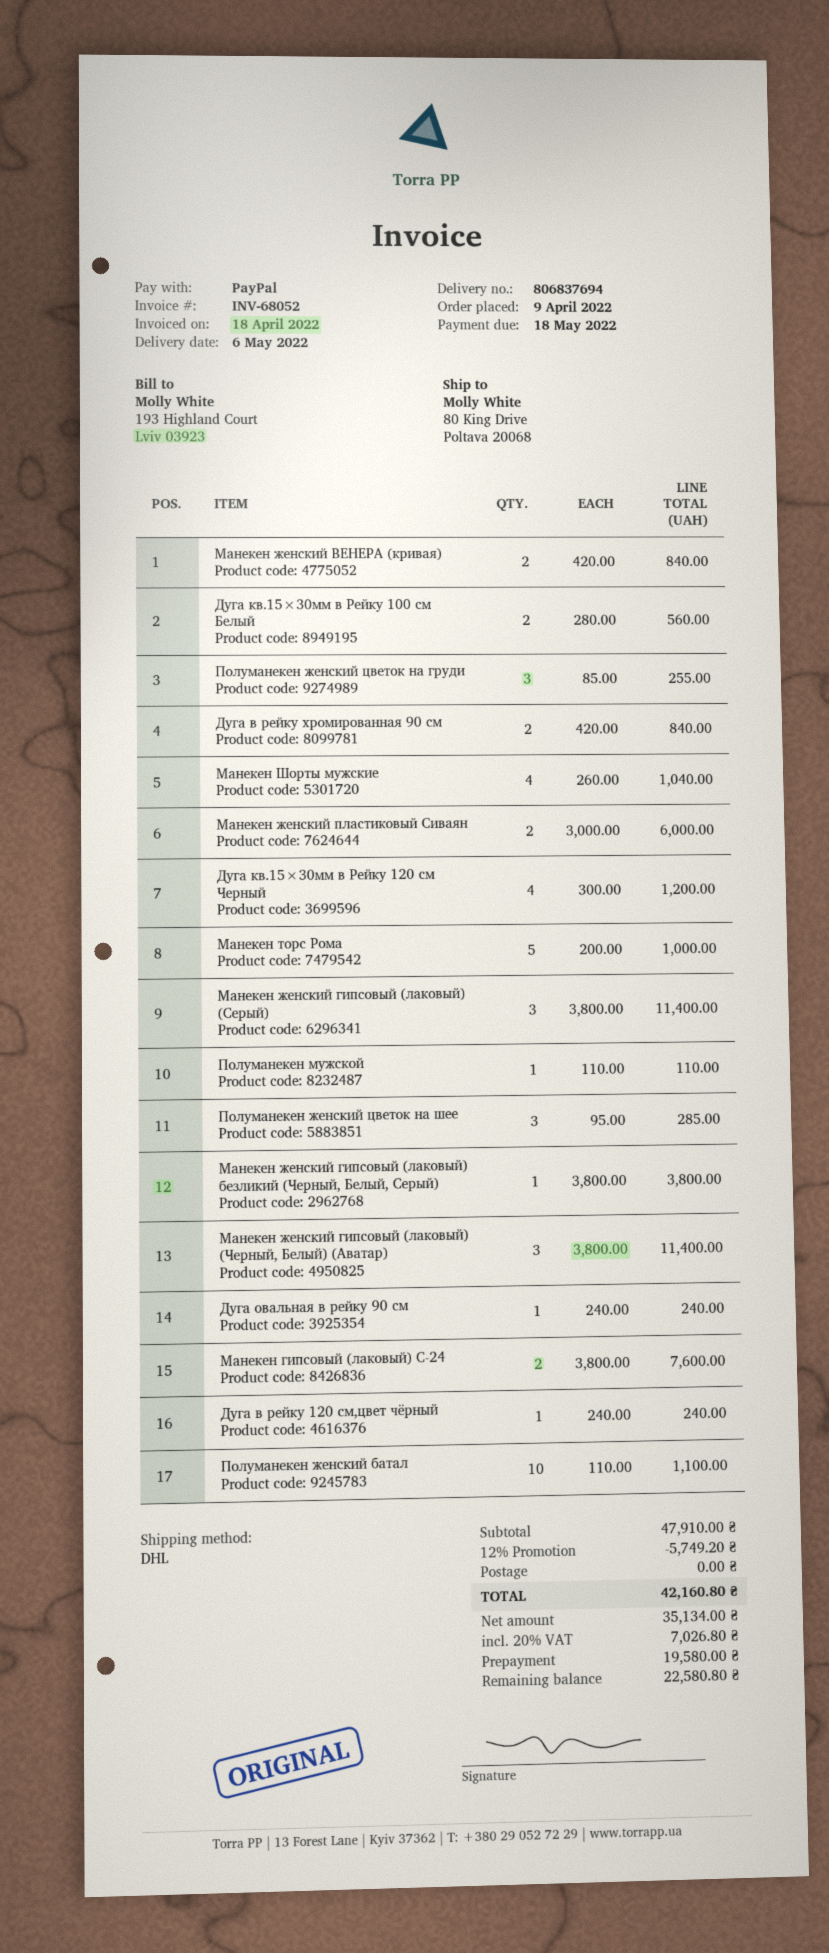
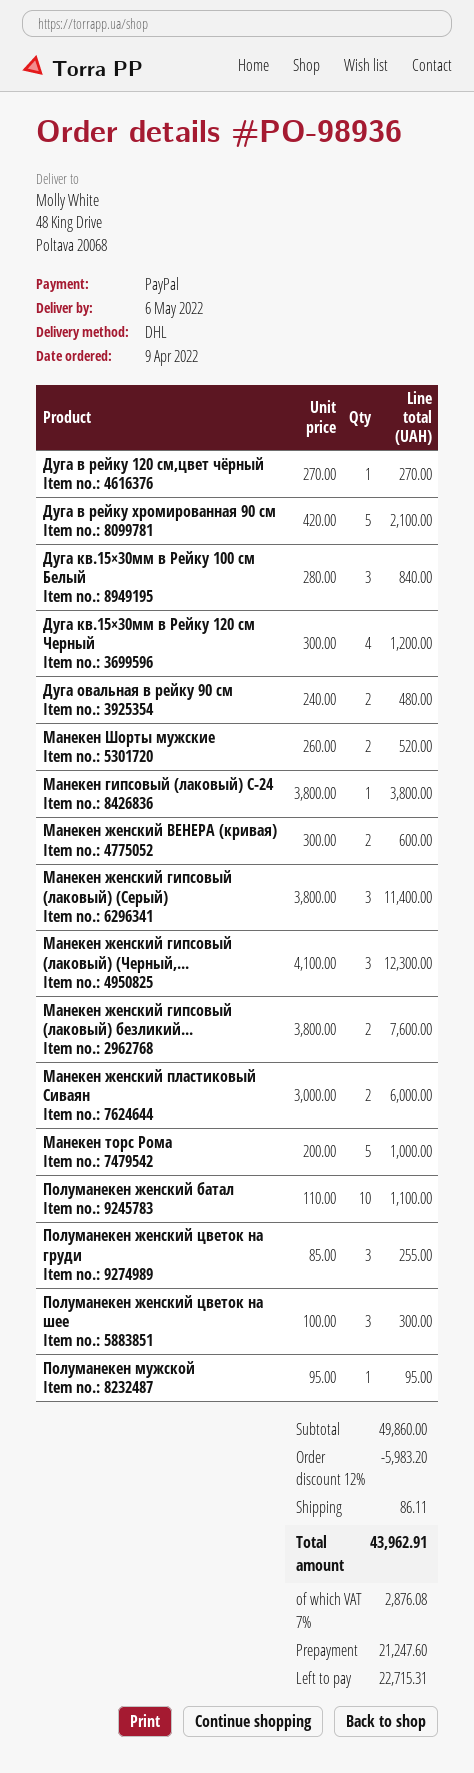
ship to: 80 King Drive, Poltava 20068 -> 48 King Drive, Poltava 20068
Манекен женский ВЕНЕРА (кривая): 2 x 420.00 = 840.00 -> 2 x 300.00 = 600.00
Дуга кв.15×30мм в Рейку 100 см Белый: 2 x 280.00 = 560.00 -> 3 x 280.00 = 840.00
Дуга в рейку хромированная 90 см: 2 x 420.00 = 840.00 -> 5 x 420.00 = 2100.00
Манекен Шорты мужские: 4 x 260.00 = 1040.00 -> 2 x 260.00 = 520.00
Полуманекен мужской: 1 x 110.00 = 110.00 -> 1 x 95.00 = 95.00
Полуманекен женский цветок на шее: 3 x 95.00 = 285.00 -> 3 x 100.00 = 300.00
Манекен женский гипсовый (лаковый) безликий (Черный, Белый, Серый): 1 x 3800.00 = 3800.00 -> 2 x 3800.00 = 7600.00
Манекен женский гипсовый (лаковый) (Черный, Белый) (Аватар): 3 x 3800.00 = 11400.00 -> 3 x 4100.00 = 12300.00
Дуга овальная в рейку 90 см: 1 x 240.00 = 240.00 -> 2 x 240.00 = 480.00
Манекен гипсовый (лаковый) C-24: 2 x 3800.00 = 7600.00 -> 1 x 3800.00 = 3800.00
Дуга в рейку 120 см,цвет чёрный: 1 x 240.00 = 240.00 -> 1 x 270.00 = 270.00
subtotal: 47910.00 -> 49860.00
discount: 12% = 5749.20 -> 12% = 5983.20
shipping: 0.00 -> 86.11
tax: 20% = 7026.80 -> 7% = 2876.08
total: 42160.80 -> 43962.91
deposit: 19580.00 -> 21247.60
balance: 22580.80 -> 22715.31

